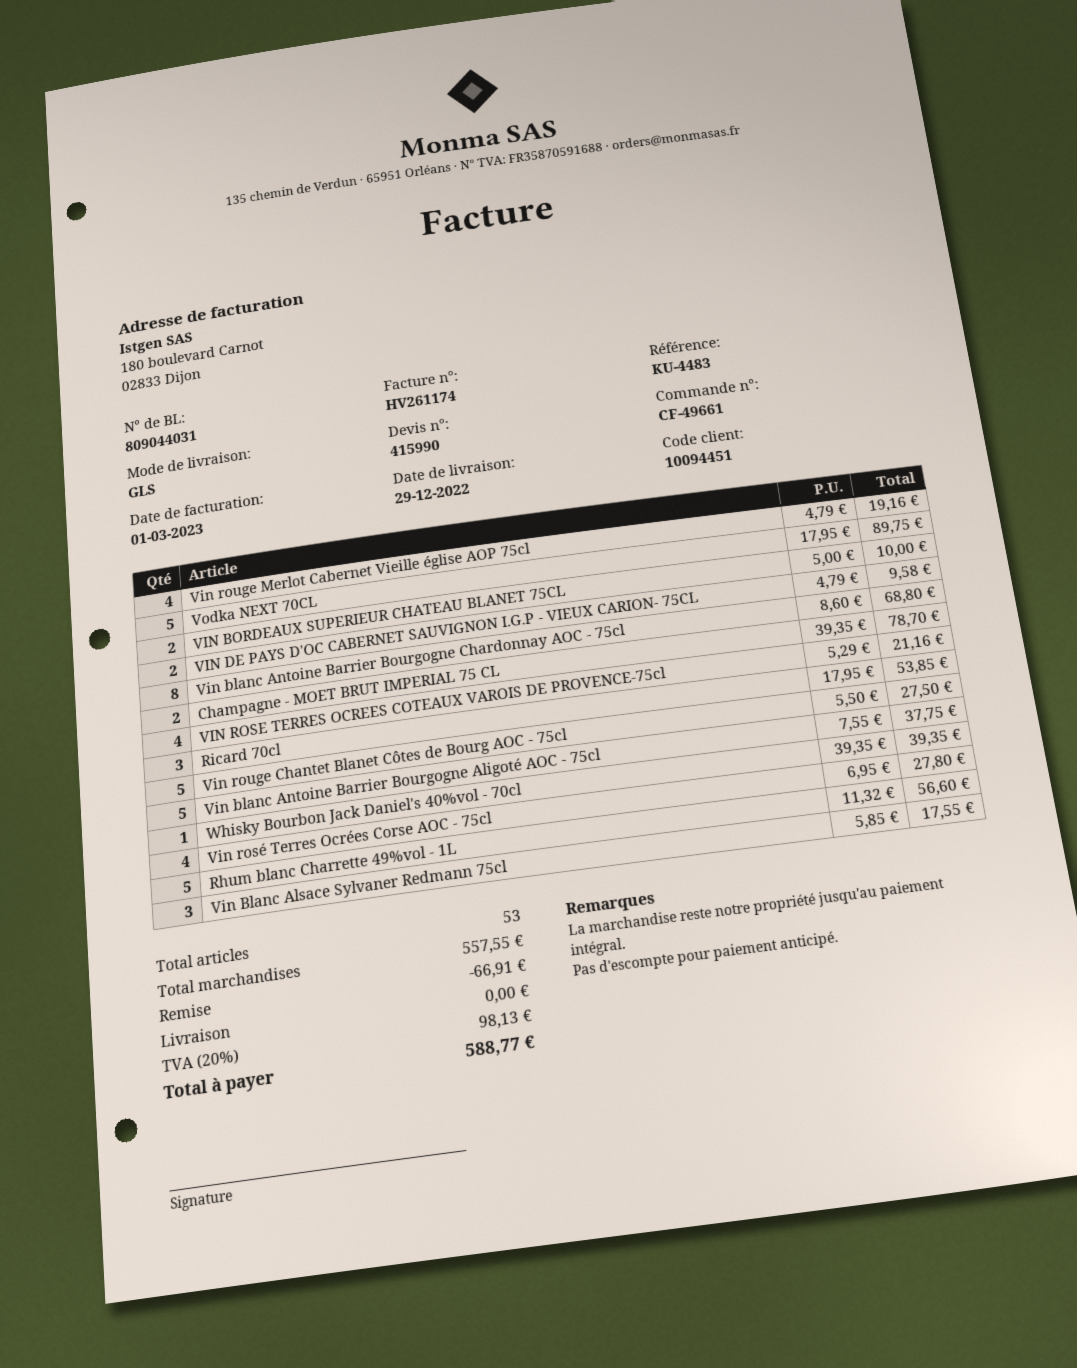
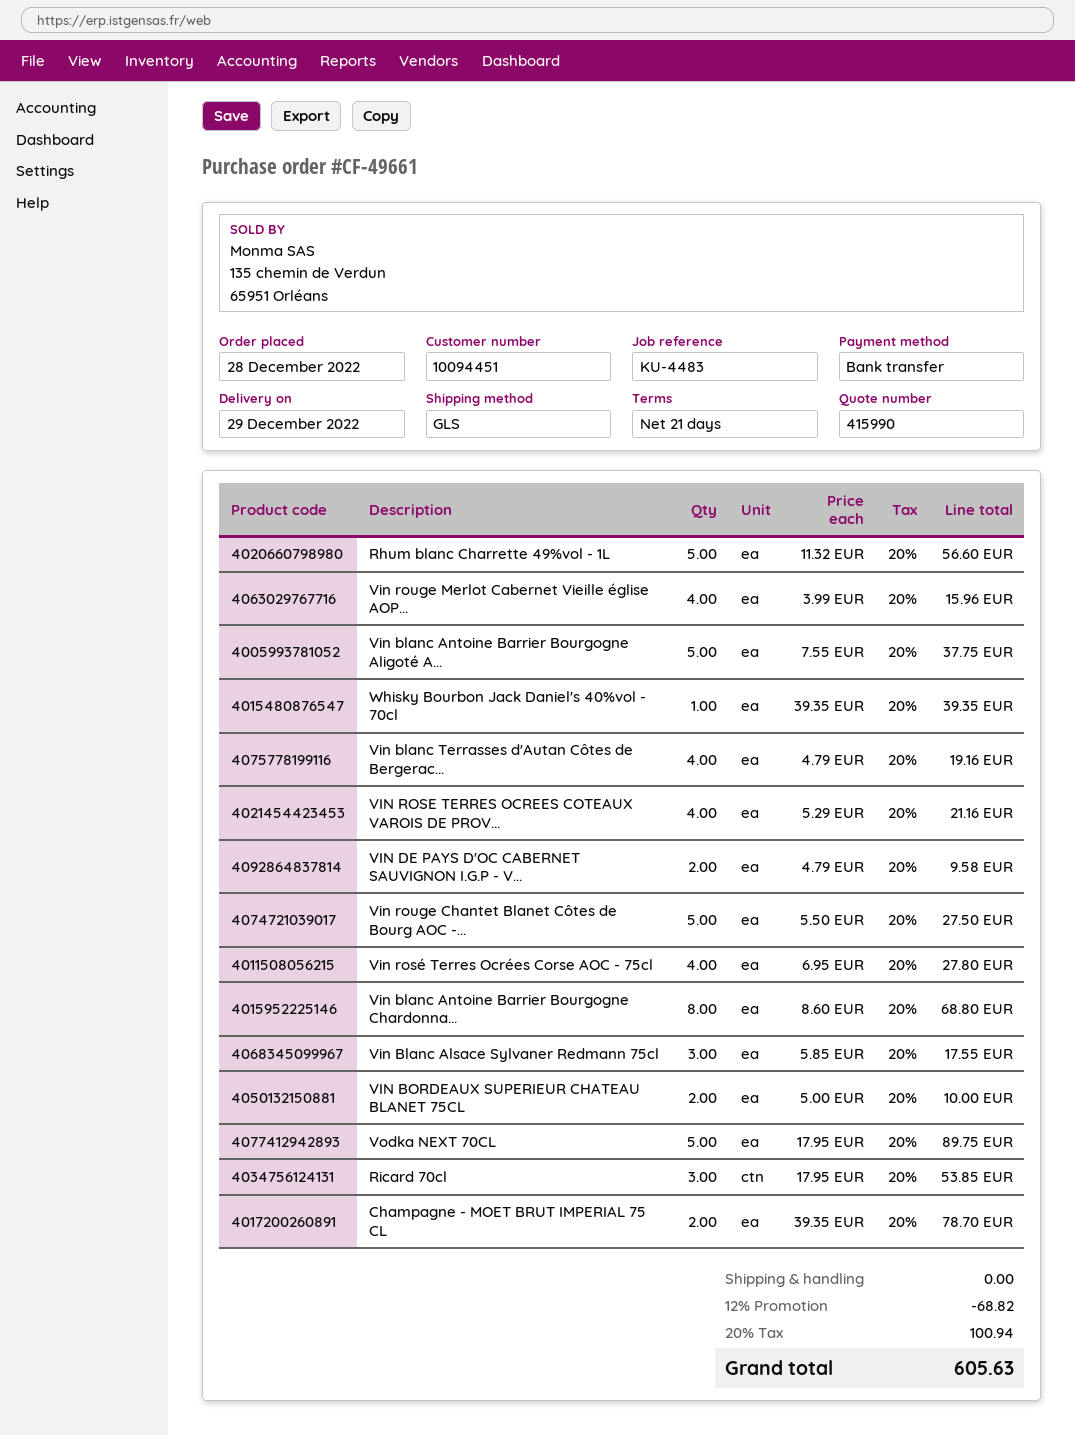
Vin rouge Merlot Cabernet Vieille église AOP 75cl: 4 x 4.79 = 19.16 -> 4 x 3.99 = 15.96
Vin blanc Terrasses d'Autan Côtes de Bergerac...: none -> 4 x 4.79 = 19.16
discount: 66.91 -> 68.82
tax: 20% = 98.13 -> 20% = 100.94
total: 588.77 -> 605.63

